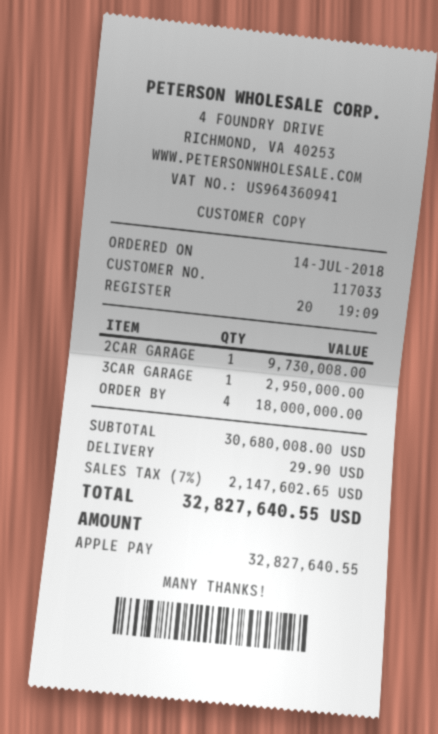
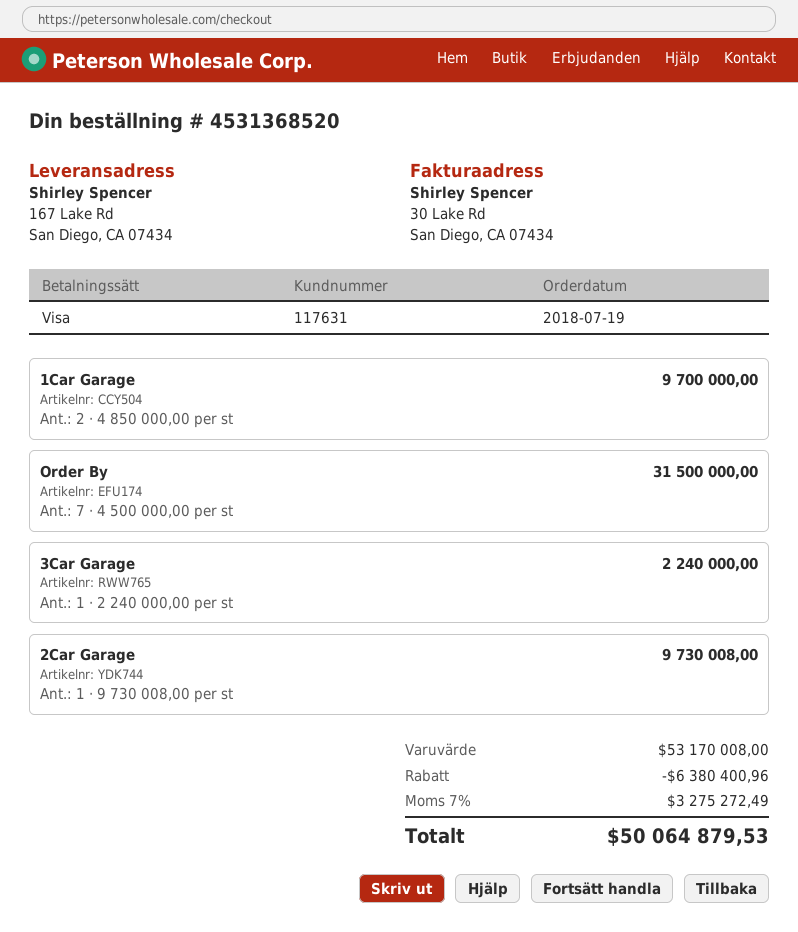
order date: 2018-07-14 -> 2018-07-19
customer number: 117033 -> 117631
payment method: Apple Pay -> Visa
3CAR GARAGE: 1 for 2950000.00 -> 1 for 2240000.00
ORDER BY: 4 for 18000000.00 -> 7 for 31500000.00
1Car Garage: none -> 2 for 9700000.00
subtotal: 30680008.00 -> 53170008.00
discount: none -> 6380400.96
shipping: 29.90 -> none
tax: 7% = 2147602.65 -> 7% = 3275272.49
total: 32827640.55 -> 50064879.53

